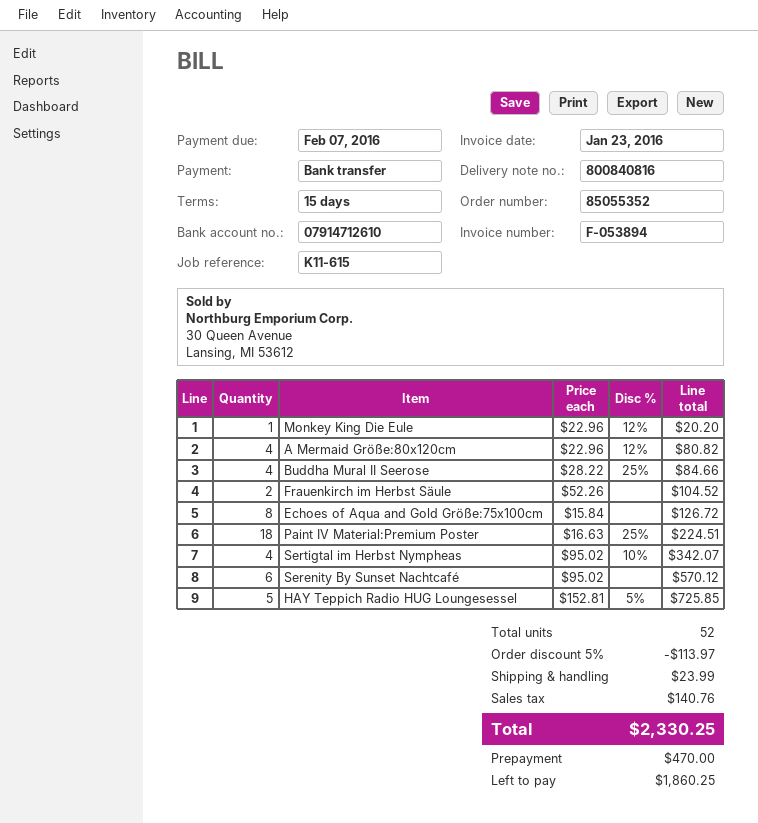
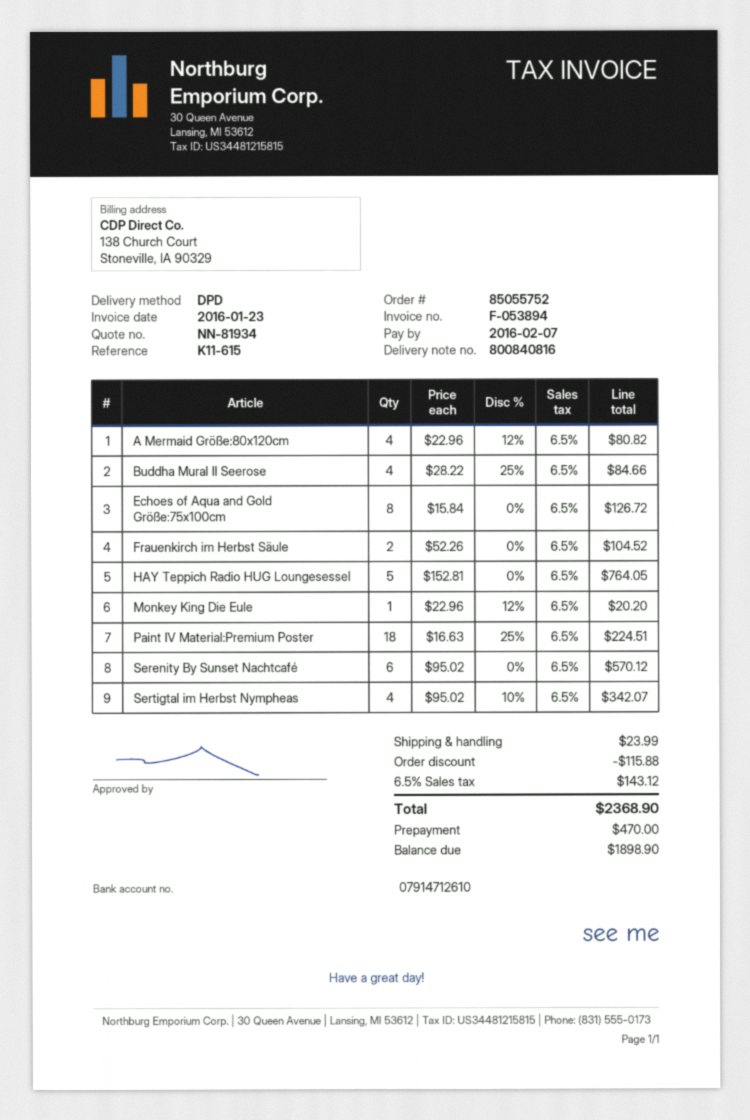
order number: 85055352 -> 85055752
HAY Teppich Radio HUG Loungesessel: 5 x 152.81 - 5% = 725.85 -> 5 x 152.81 = 764.05
discount: 113.97 -> 115.88
tax: 140.76 -> 143.12
total: 2330.25 -> 2368.90
balance: 1860.25 -> 1898.90

